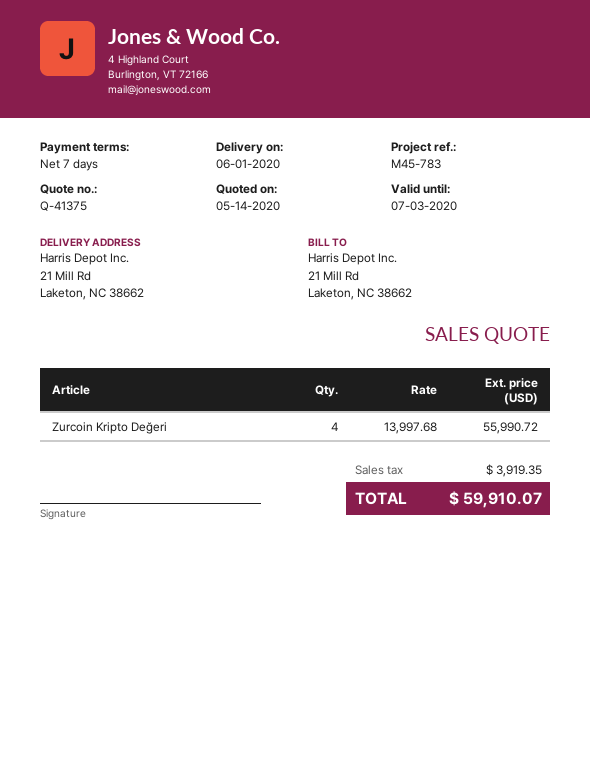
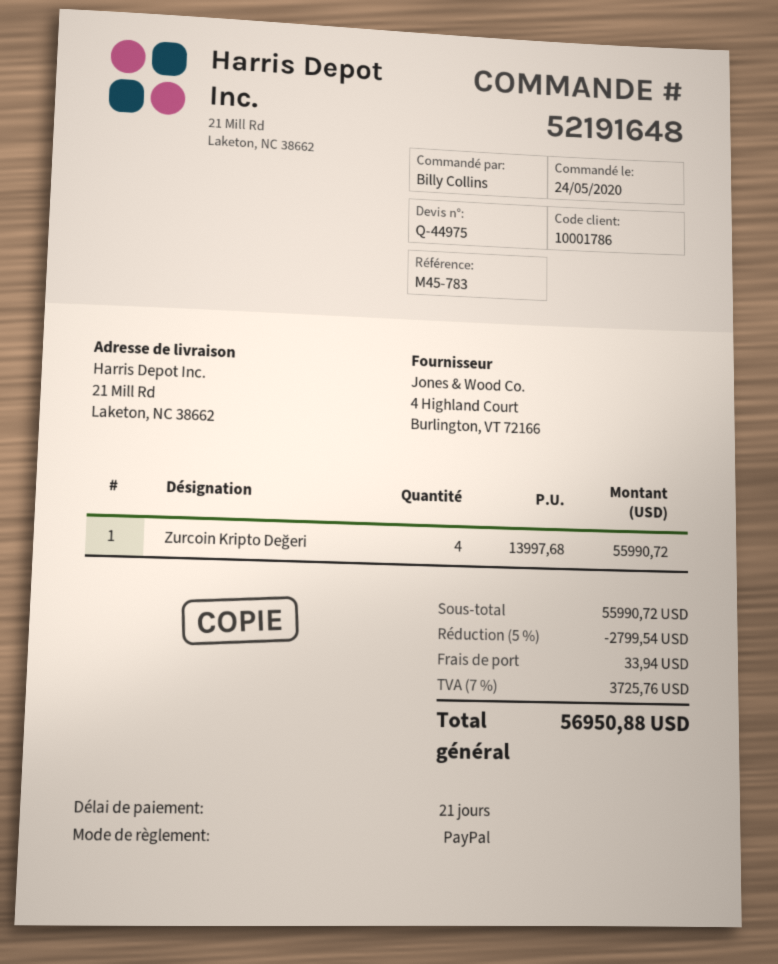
quote number: Q-41375 -> Q-44975
payment terms: 7 days -> 21 days
discount: none -> 5% = 2799.54
shipping: none -> 33.94
tax: 3919.35 -> 3725.76
total: 59910.07 -> 56950.88

